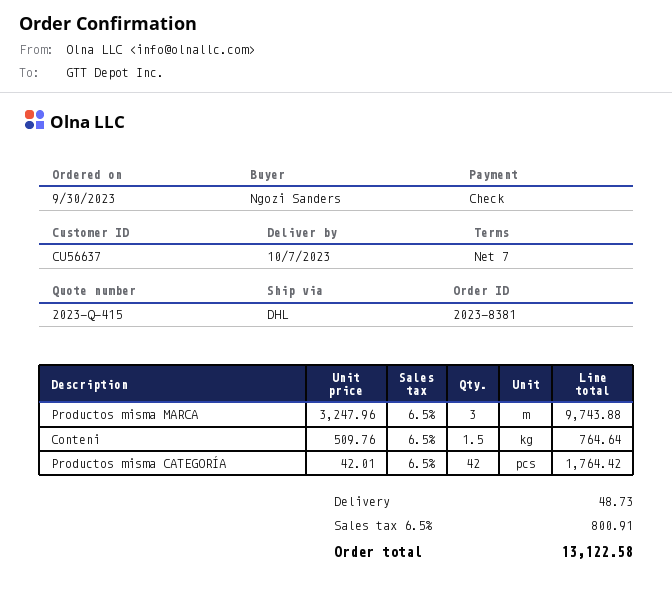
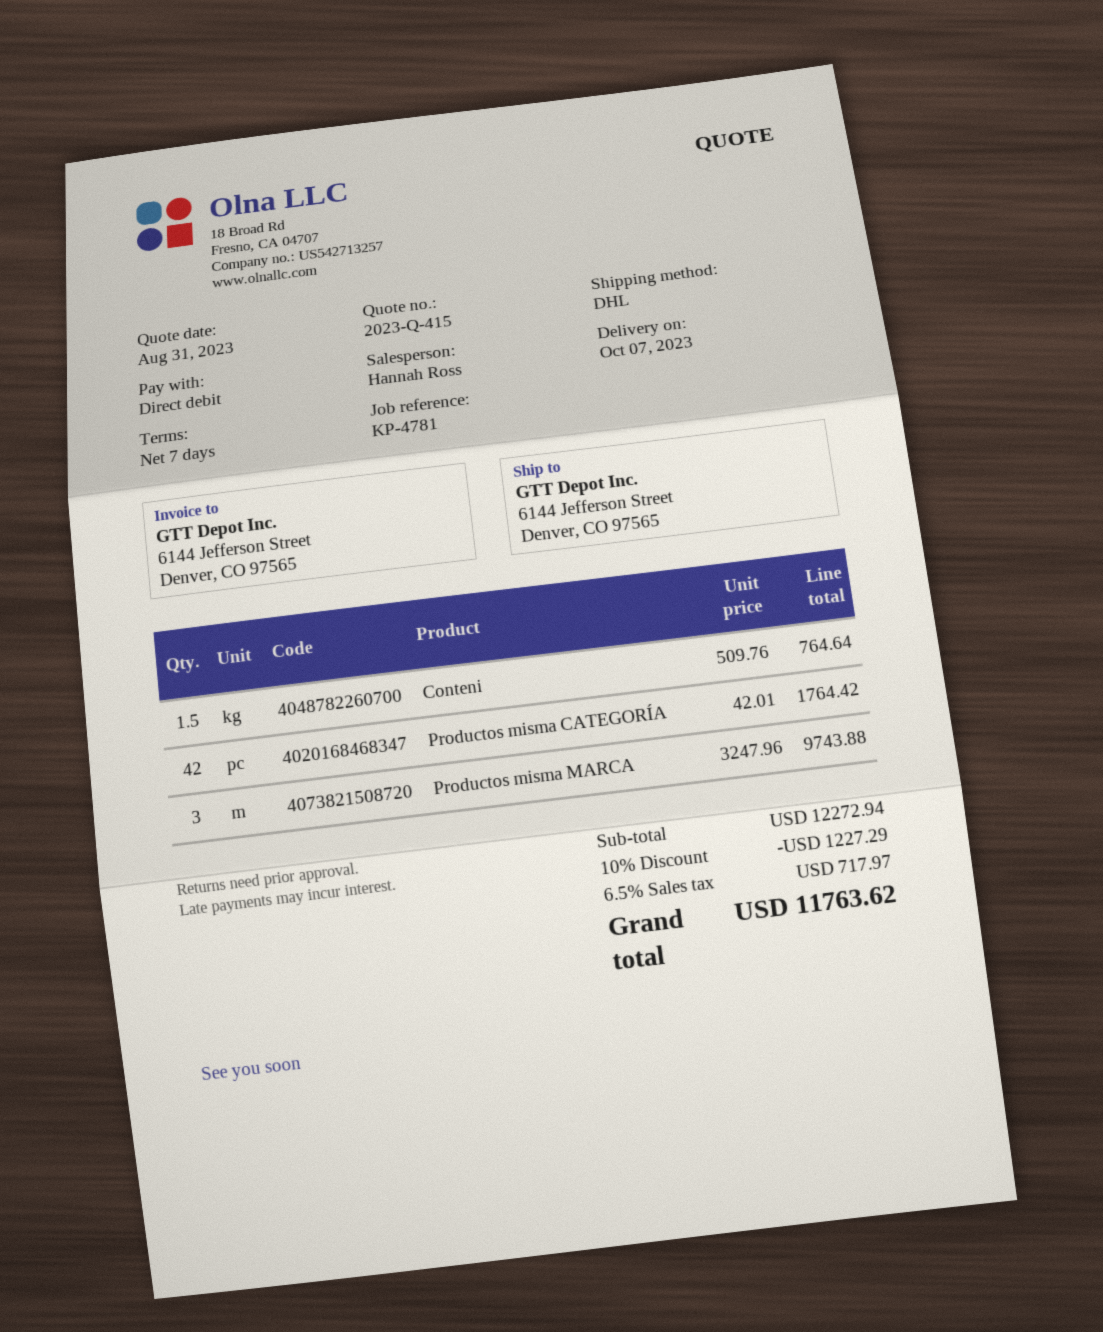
payment method: cheque -> direct debit
discount: none -> 10% = 1227.29
shipping: 48.73 -> none
tax: 6.5% = 800.91 -> 6.5% = 717.97
total: 13122.58 -> 11763.62

